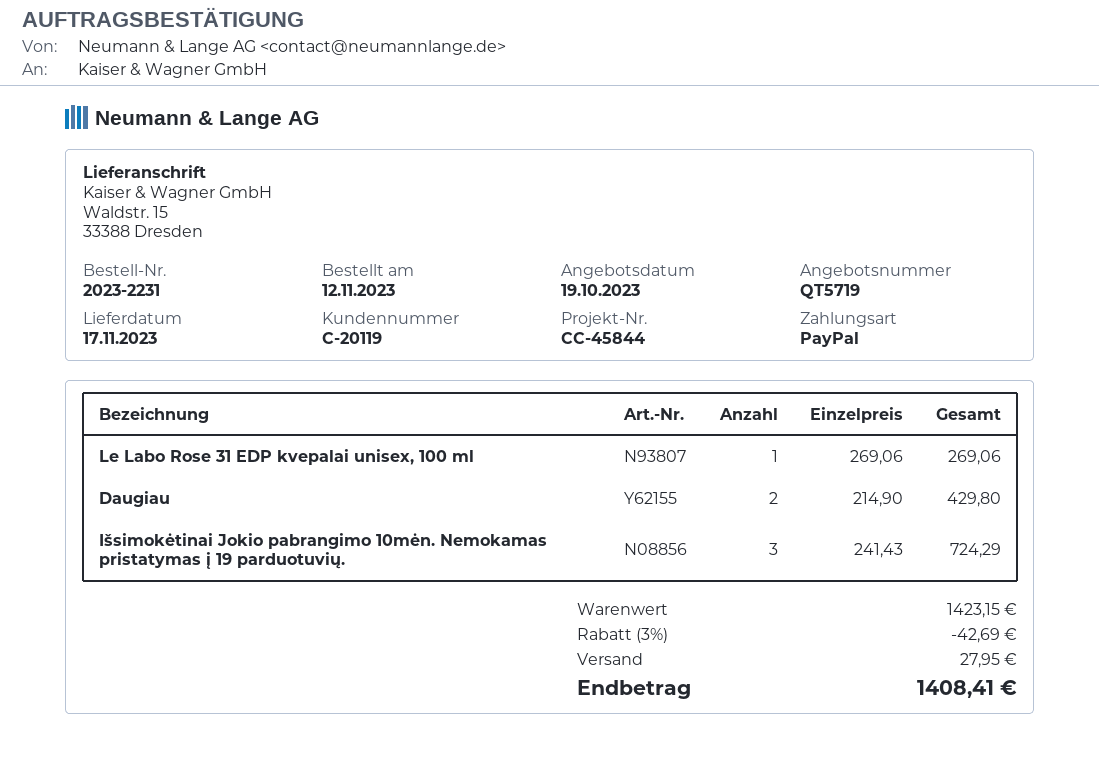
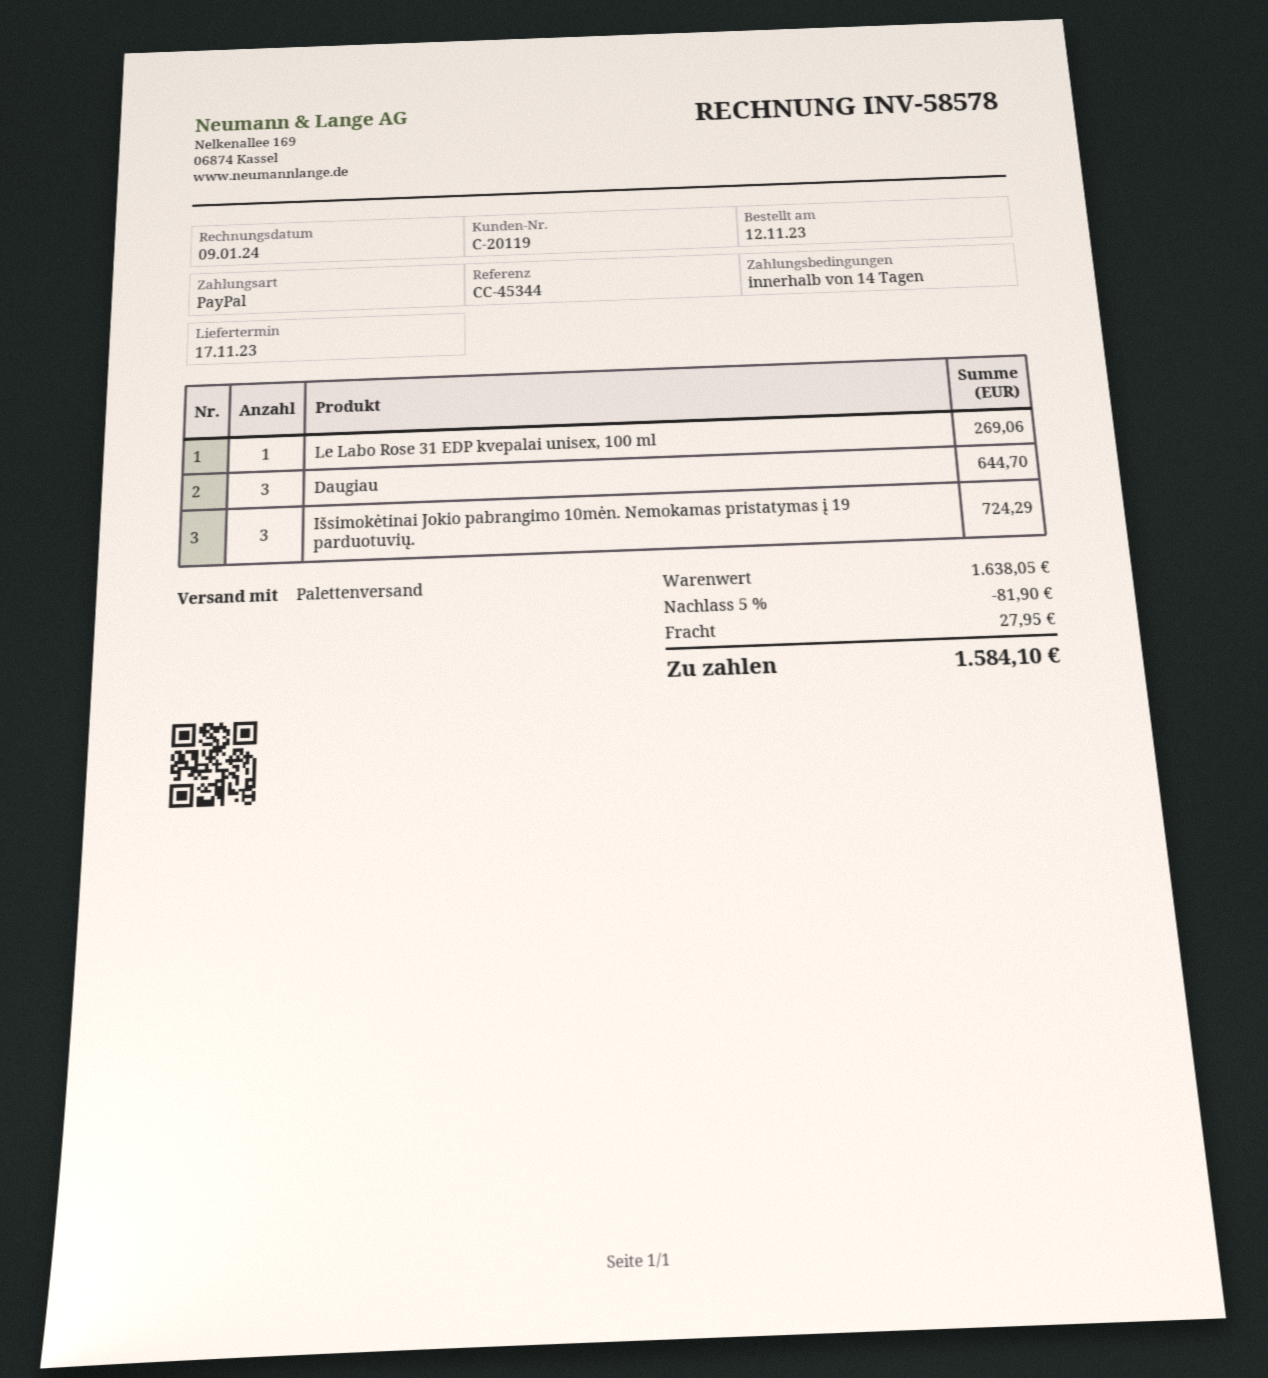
reference: CC-45844 -> CC-45344
Daugiau: 2 for 429.80 -> 3 for 644.70
subtotal: 1423.15 -> 1638.05
discount: 3% = 42.69 -> 5% = 81.90
total: 1408.41 -> 1584.10

